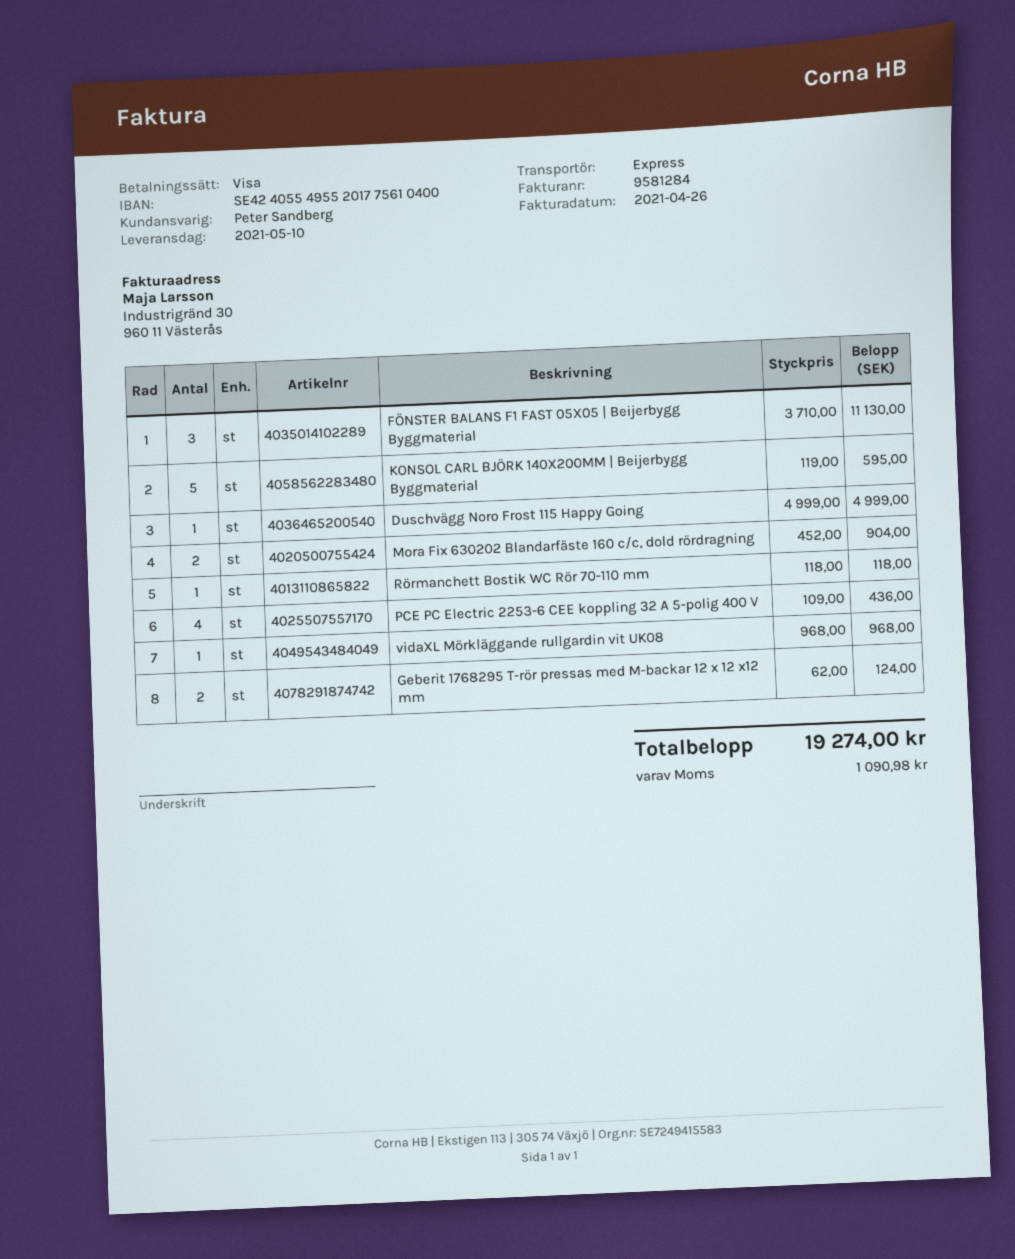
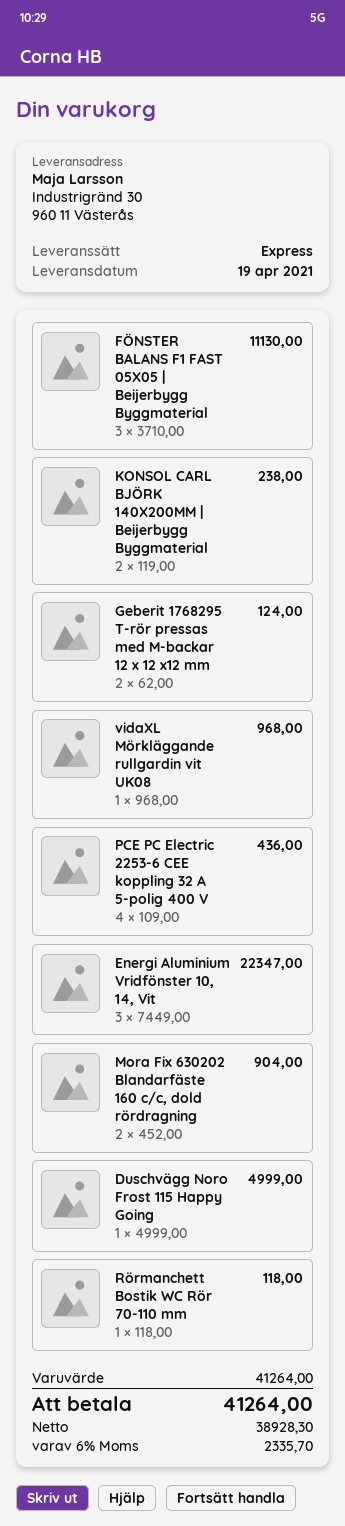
delivery date: 2021-05-10 -> 2021-04-19
KONSOL CARL BJÖRK 140X200MM | Beijerbygg Byggmaterial: 5 x 119.00 = 595.00 -> 2 x 119.00 = 238.00
Energi Aluminium Vridfönster 10, 14, Vit: none -> 3 x 7449.00 = 22347.00
tax: 1090.98 -> 2335.70
total: 19274.00 -> 41264.00

